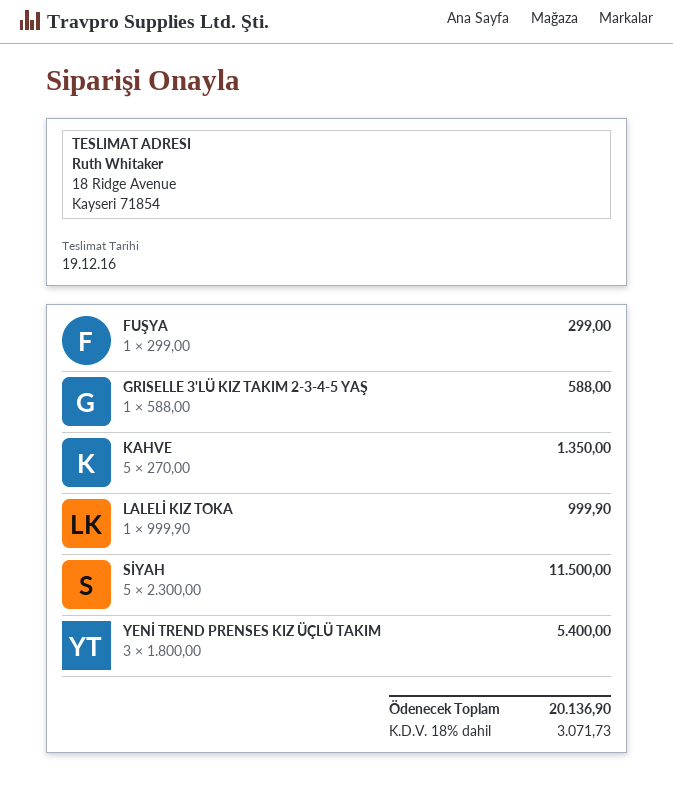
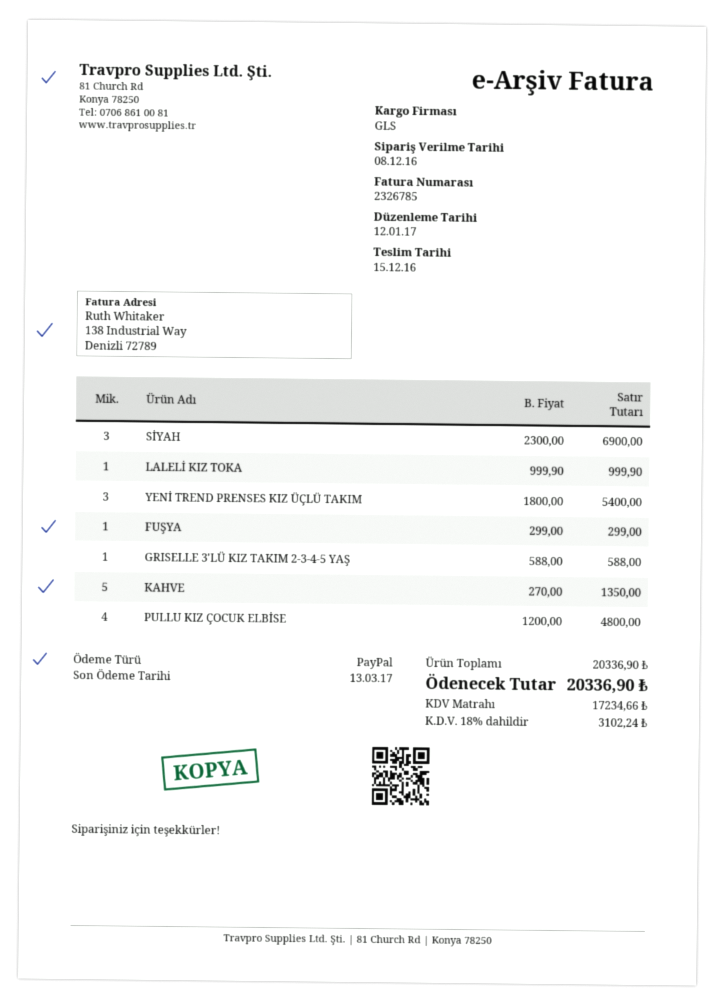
delivery date: 2016-12-19 -> 2016-12-15
SİYAH: 5 x 2300.00 = 11500.00 -> 3 x 2300.00 = 6900.00
PULLU KIZ ÇOCUK ELBİSE: none -> 4 x 1200.00 = 4800.00
tax: 18% = 3071.73 -> 18% = 3102.24
total: 20136.90 -> 20336.90

